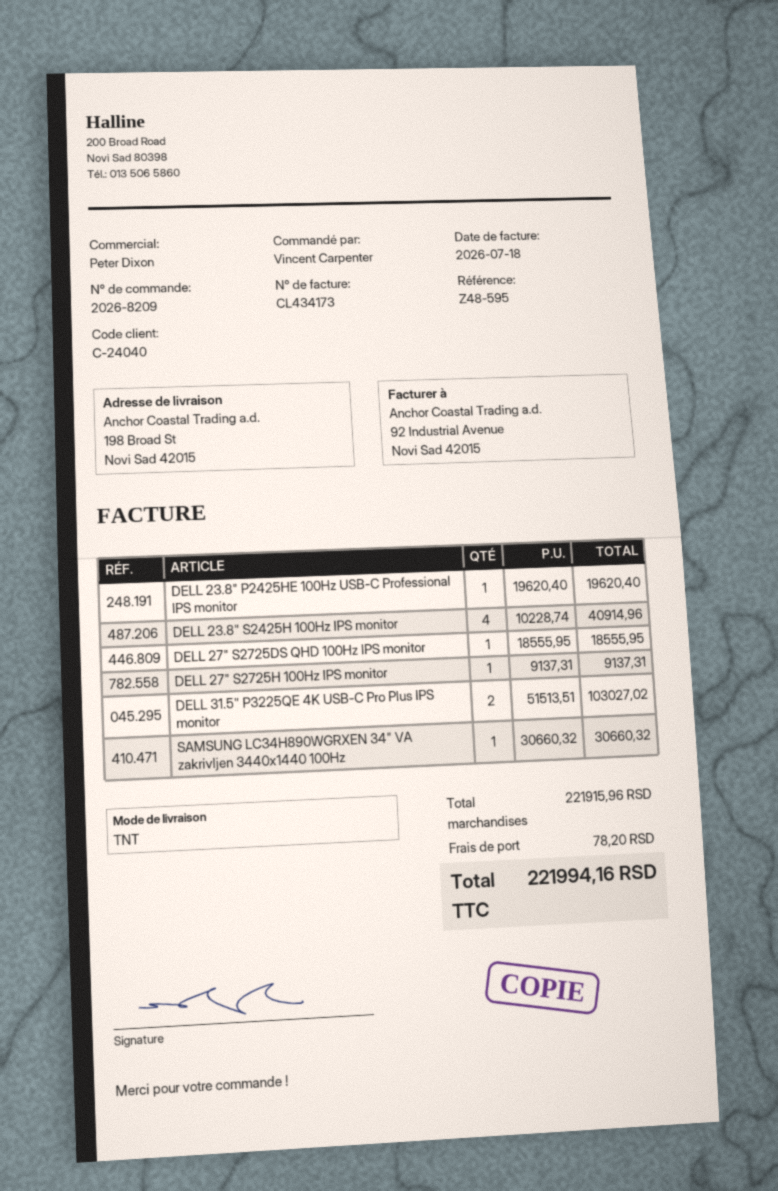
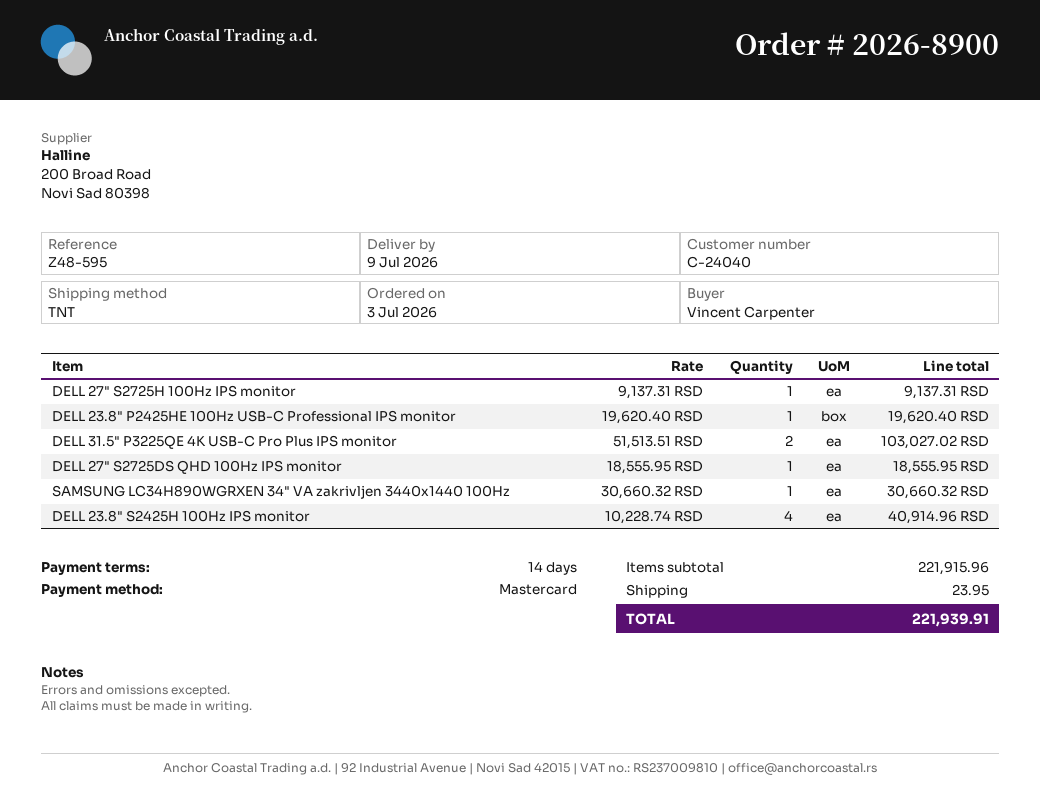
order number: 2026-8209 -> 2026-8900
shipping: 78.20 -> 23.95
total: 221994.16 -> 221939.91

